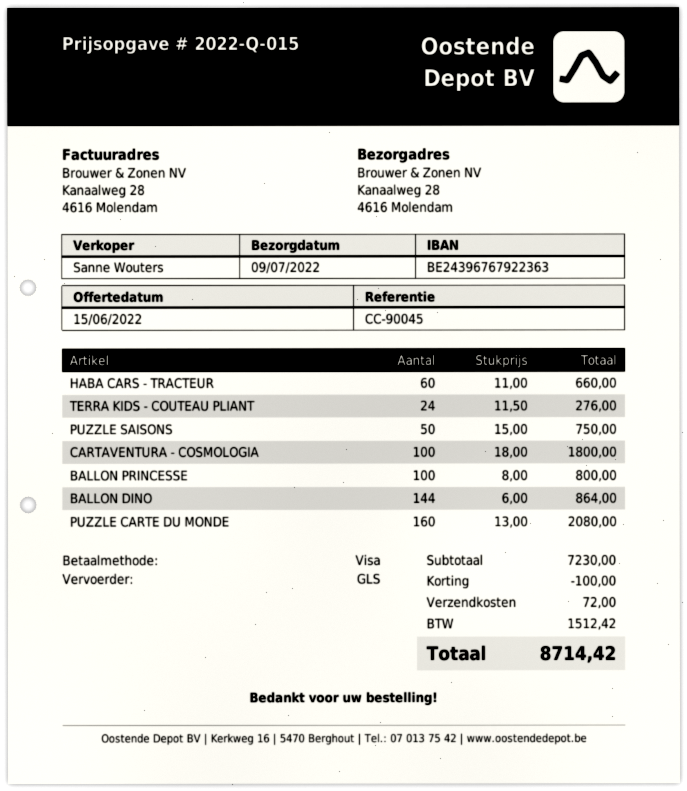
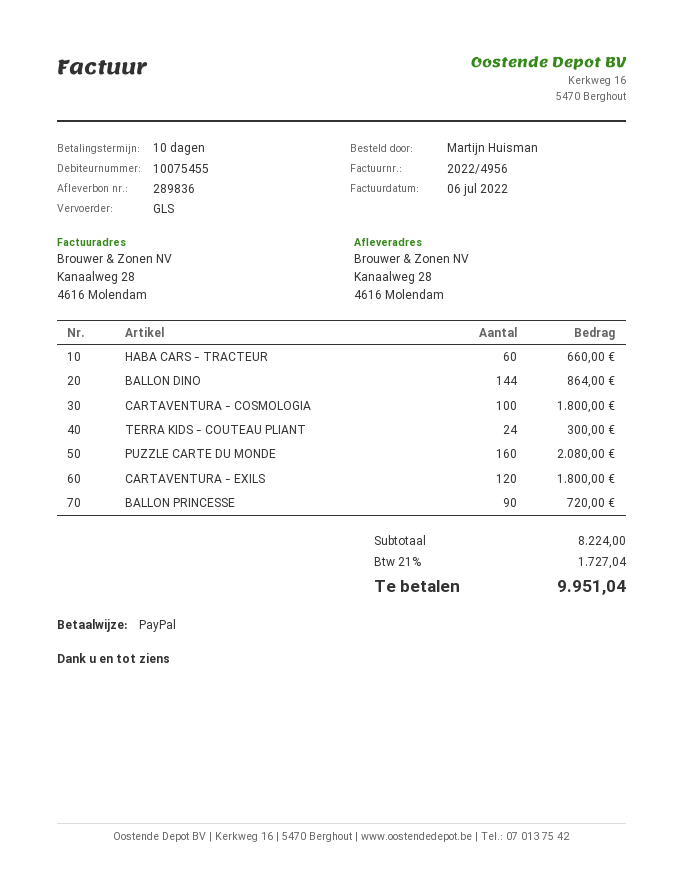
payment method: Visa -> PayPal
TERRA KIDS - COUTEAU PLIANT: 24 for 276.00 -> 24 for 300.00
PUZZLE SAISONS: 50 for 750.00 -> none
BALLON PRINCESSE: 100 for 800.00 -> 90 for 720.00
CARTAVENTURA - EXILS: none -> 120 for 1800.00
subtotal: 7230.00 -> 8224.00
discount: 100.00 -> none
shipping: 72.00 -> none
tax: 1512.42 -> 1727.04
total: 8714.42 -> 9951.04

